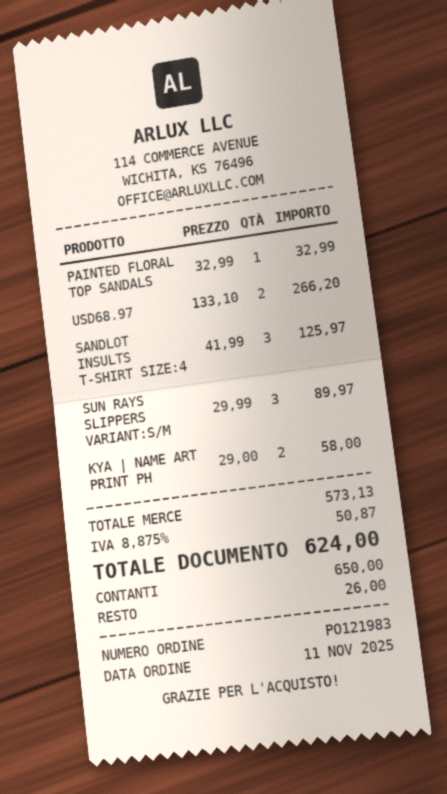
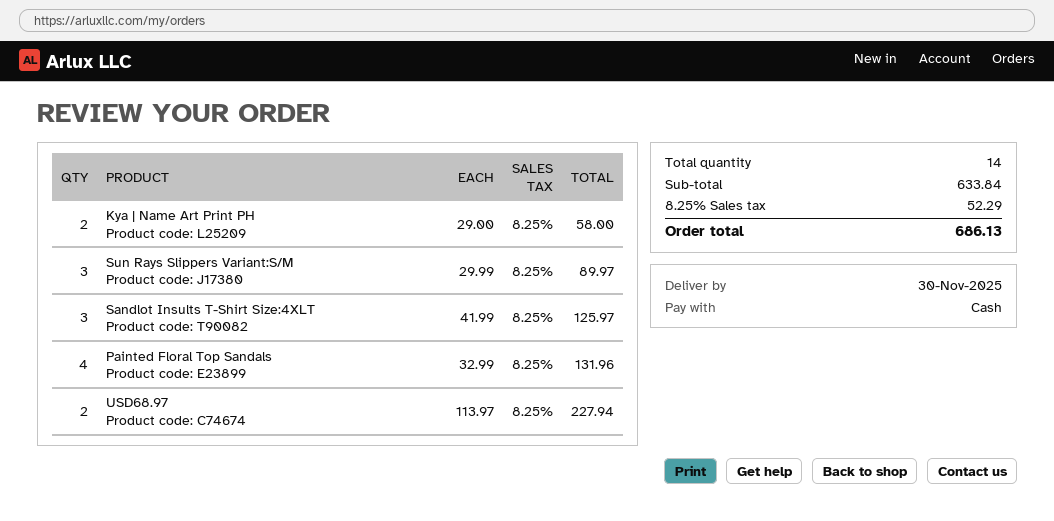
PAINTED FLORAL TOP SANDALS: 1 x 32.99 = 32.99 -> 4 x 32.99 = 131.96
USD68.97: 2 x 133.10 = 266.20 -> 2 x 113.97 = 227.94
subtotal: 573.13 -> 633.84
tax: 8.875% = 50.87 -> 8.25% = 52.29
total: 624.00 -> 686.13

